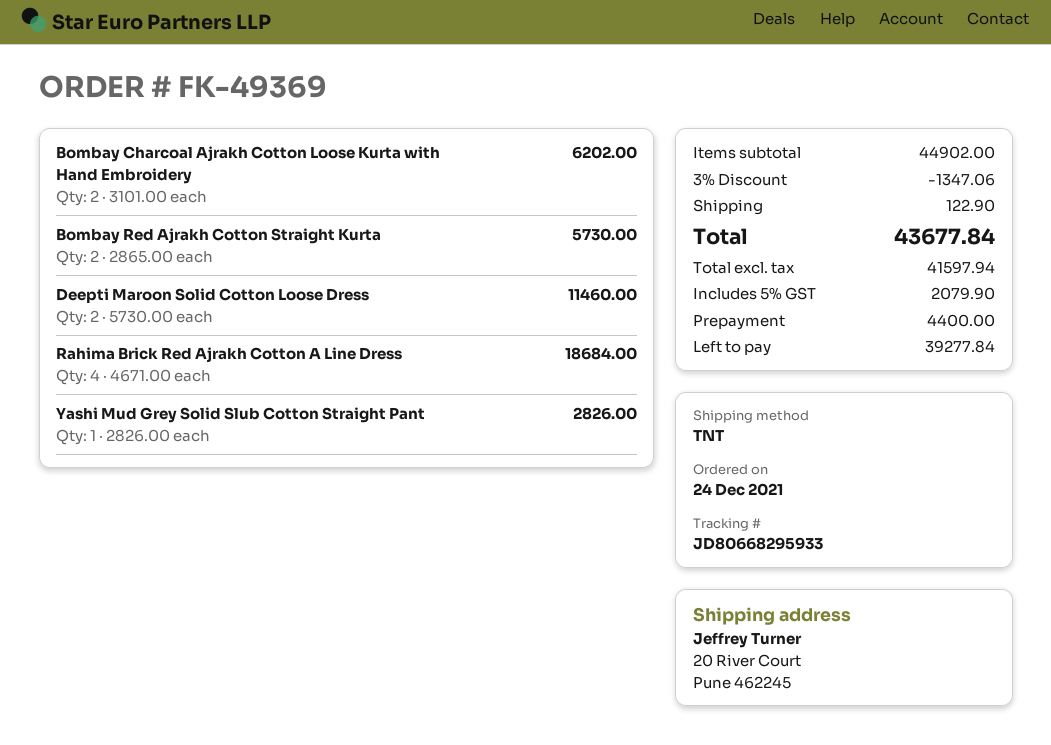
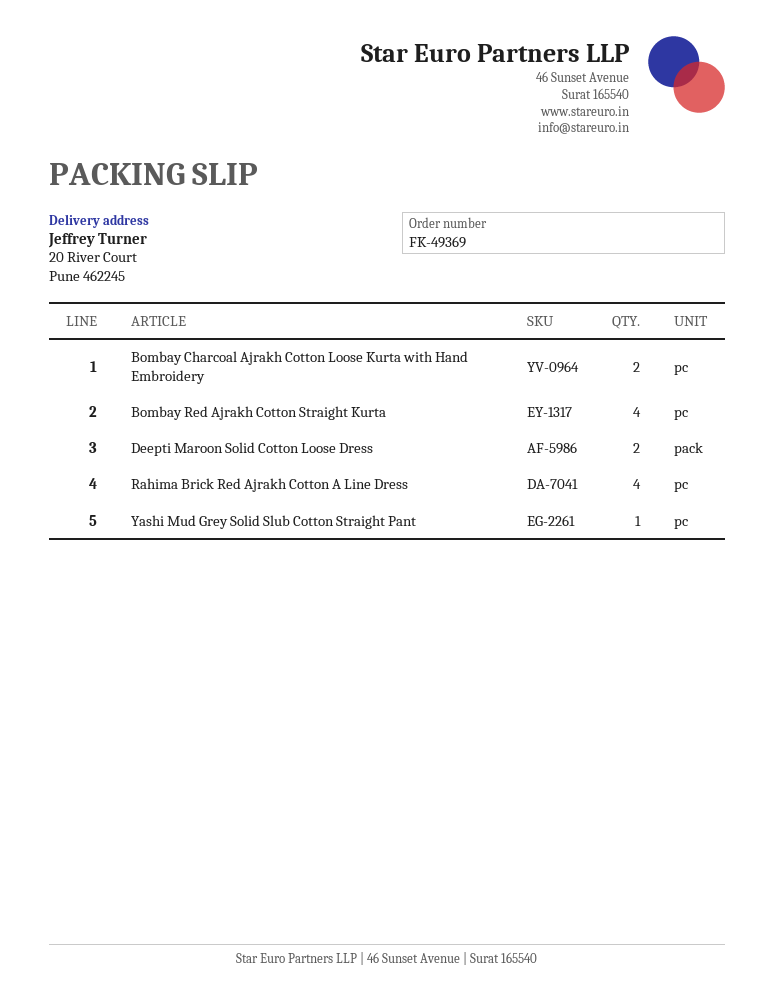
Bombay Red Ajrakh Cotton Straight Kurta: 2 -> 4

